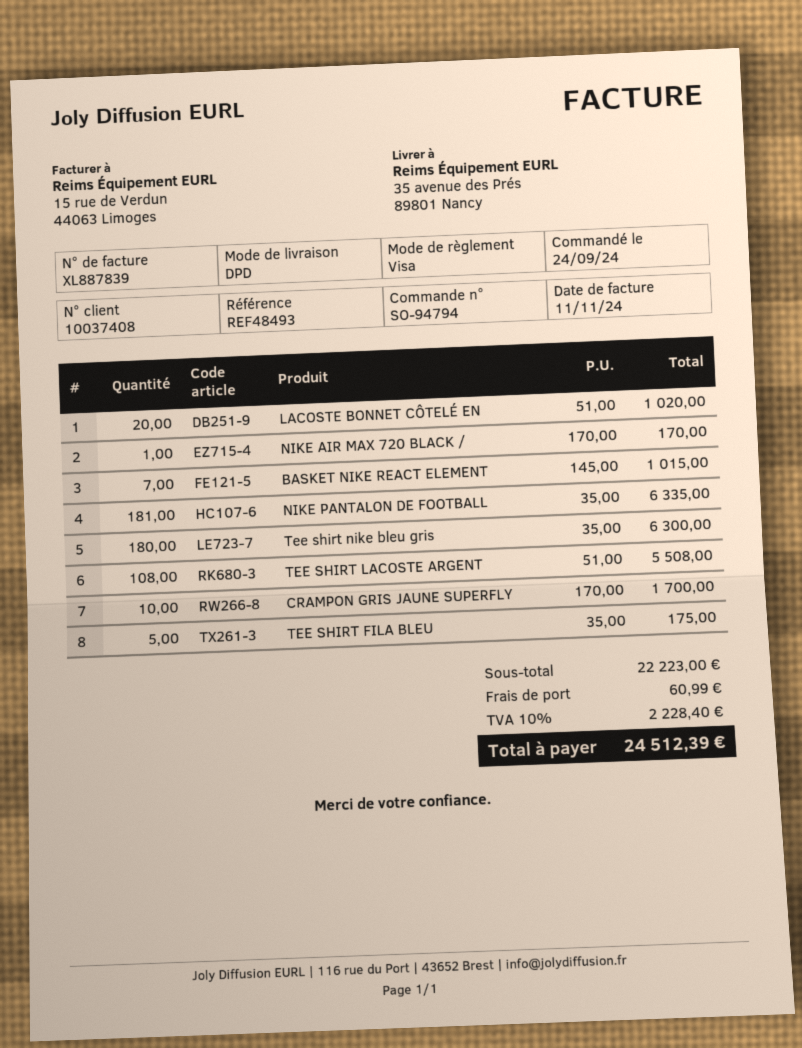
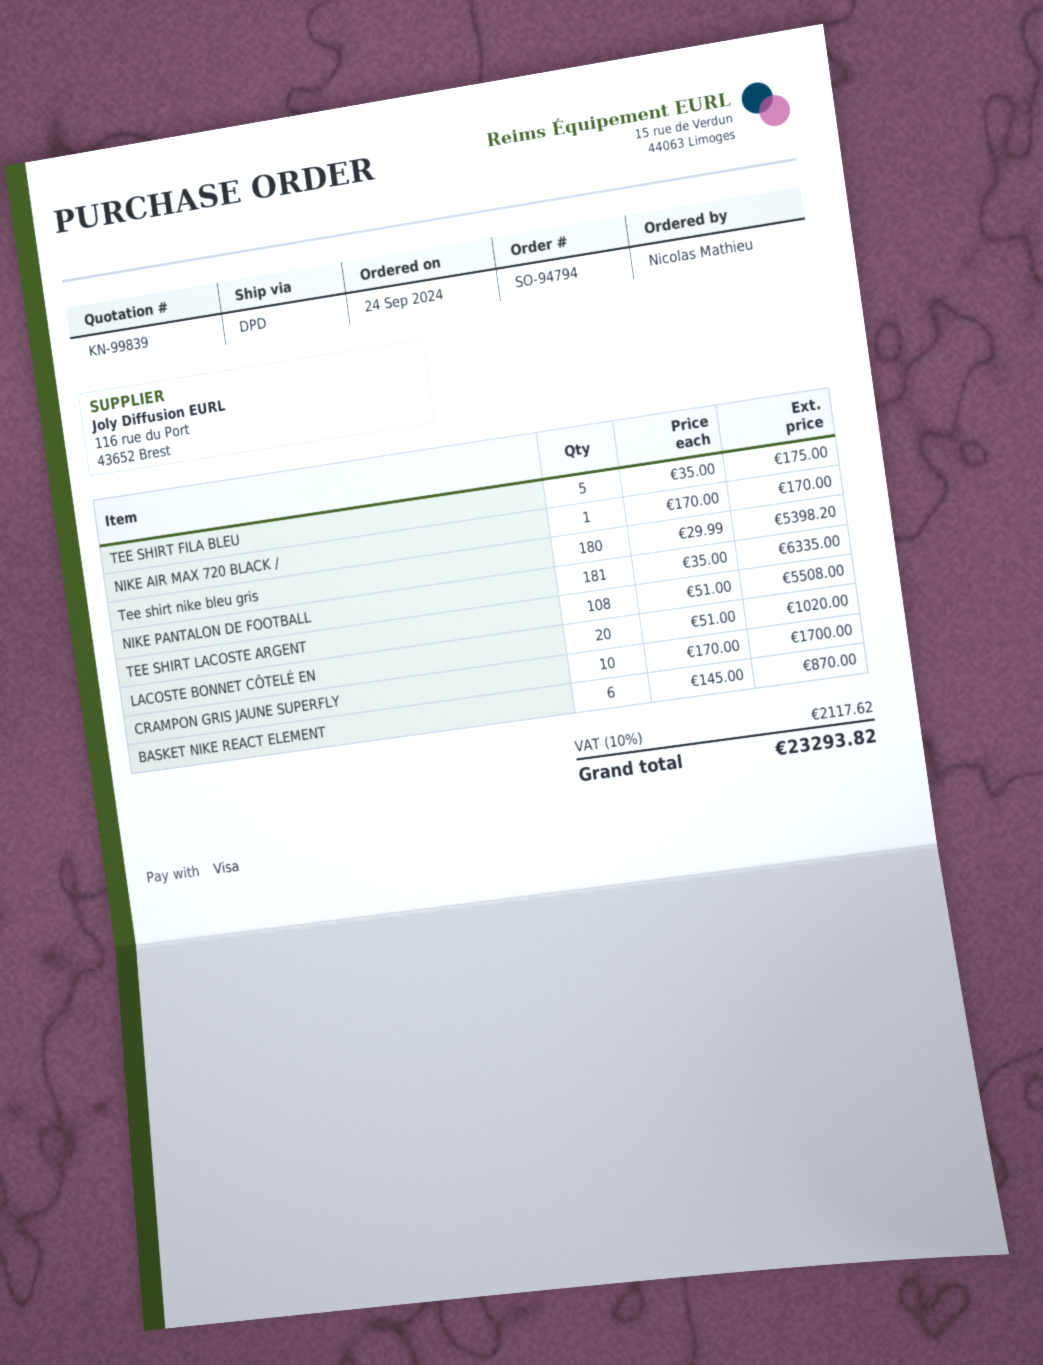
BASKET NIKE REACT ELEMENT: 7 x 145.00 = 1015.00 -> 6 x 145.00 = 870.00
Tee shirt nike bleu gris: 180 x 35.00 = 6300.00 -> 180 x 29.99 = 5398.20
shipping: 60.99 -> none
tax: 10% = 2228.40 -> 10% = 2117.62
total: 24512.39 -> 23293.82

